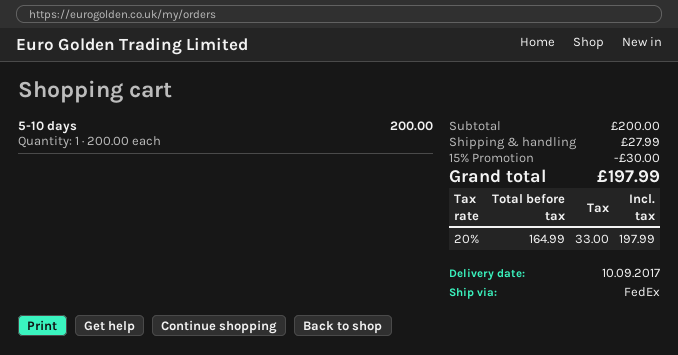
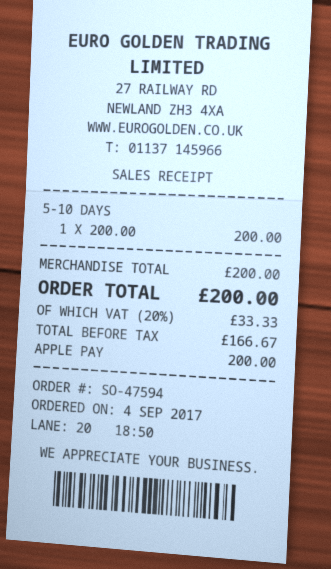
discount: 15% = 30.00 -> none
shipping: 27.99 -> none
net: 164.99 -> 166.67
tax: 20% = 33.00 -> 20% = 33.33
total: 197.99 -> 200.00

